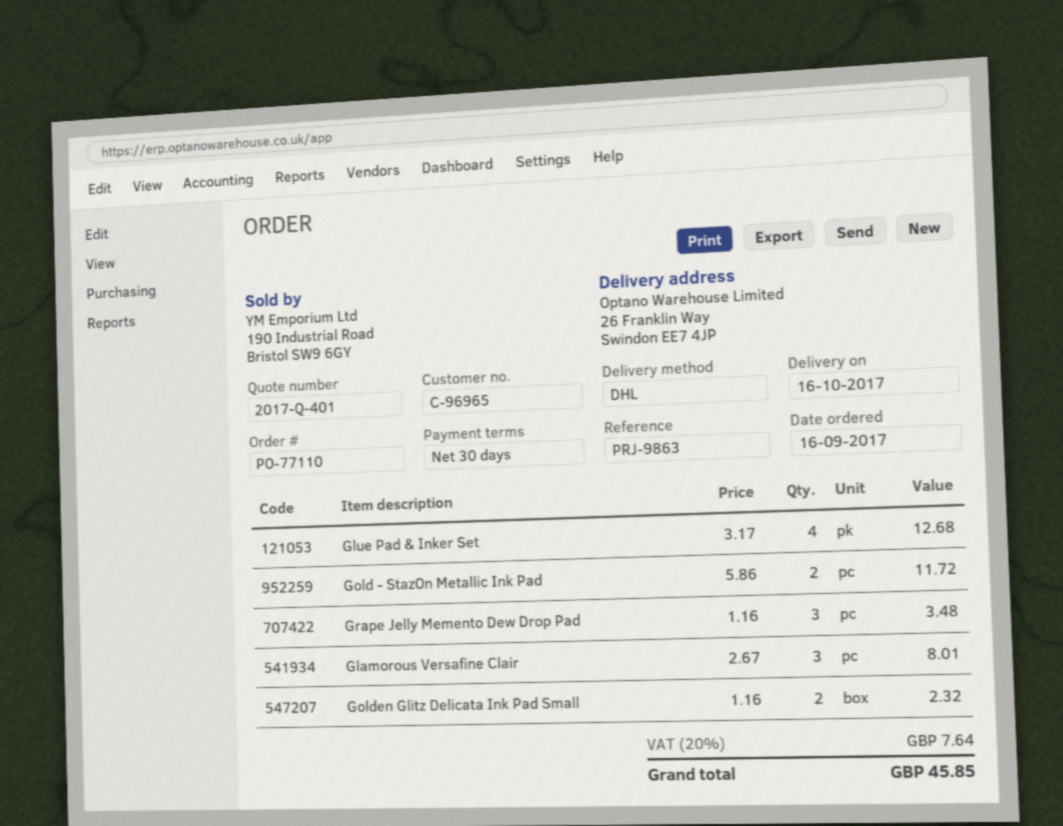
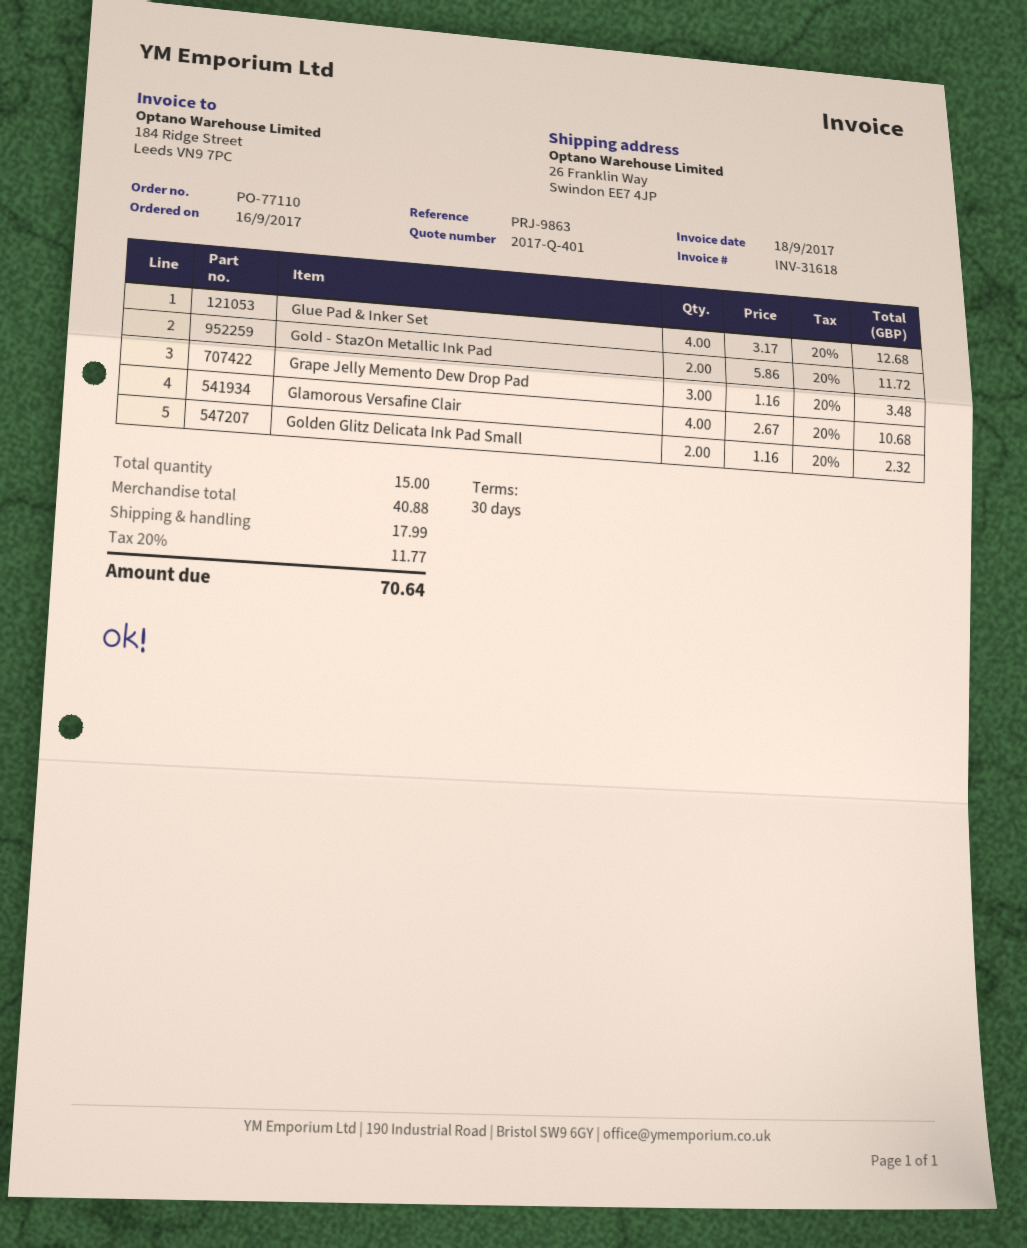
Glamorous Versafine Clair: 3 x 2.67 = 8.01 -> 4 x 2.67 = 10.68
shipping: none -> 17.99
tax: 20% = 7.64 -> 20% = 11.77
total: 45.85 -> 70.64

